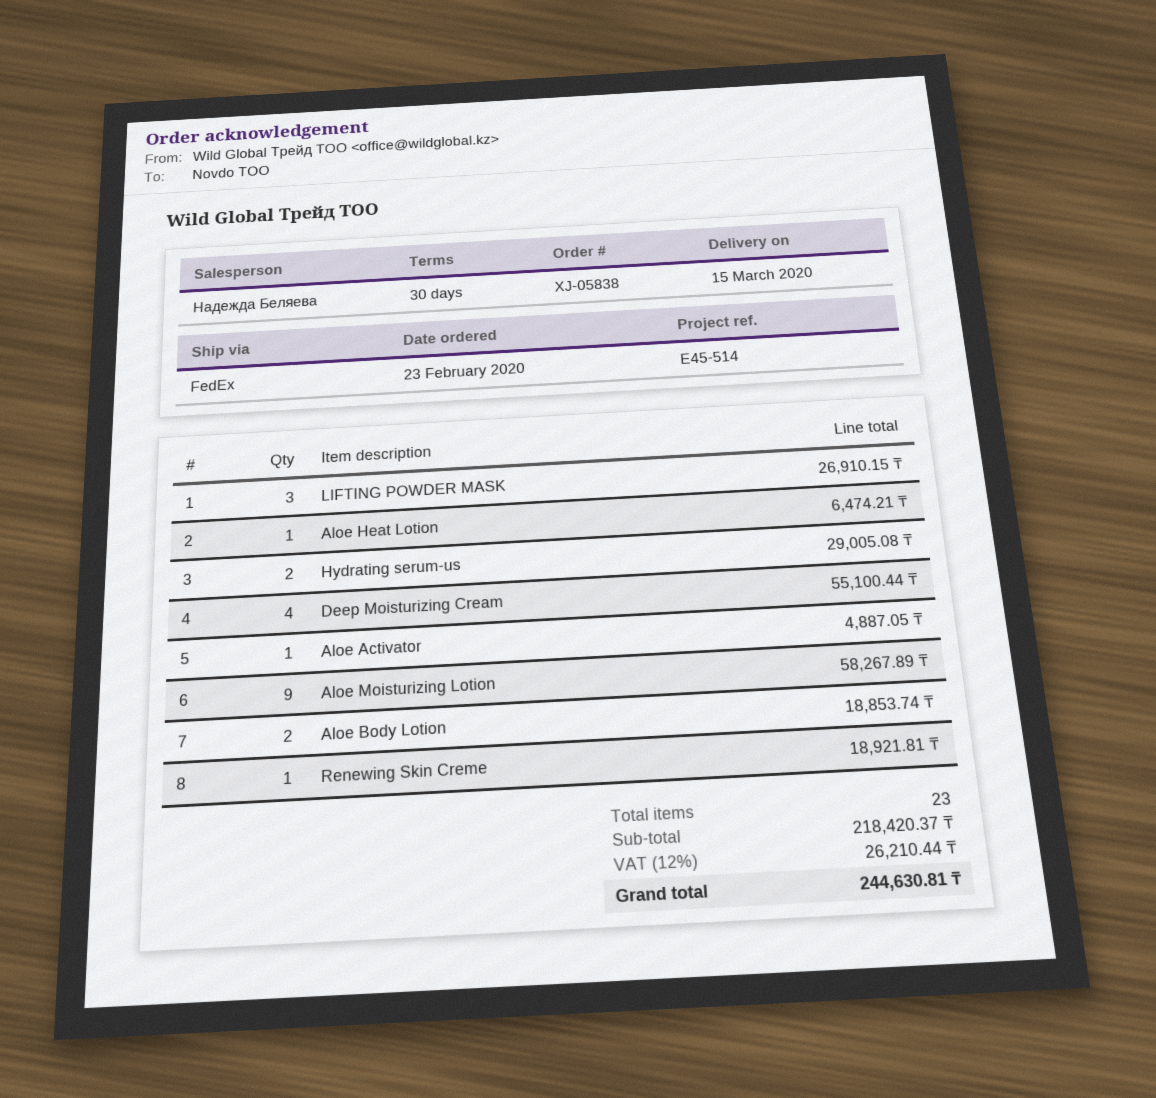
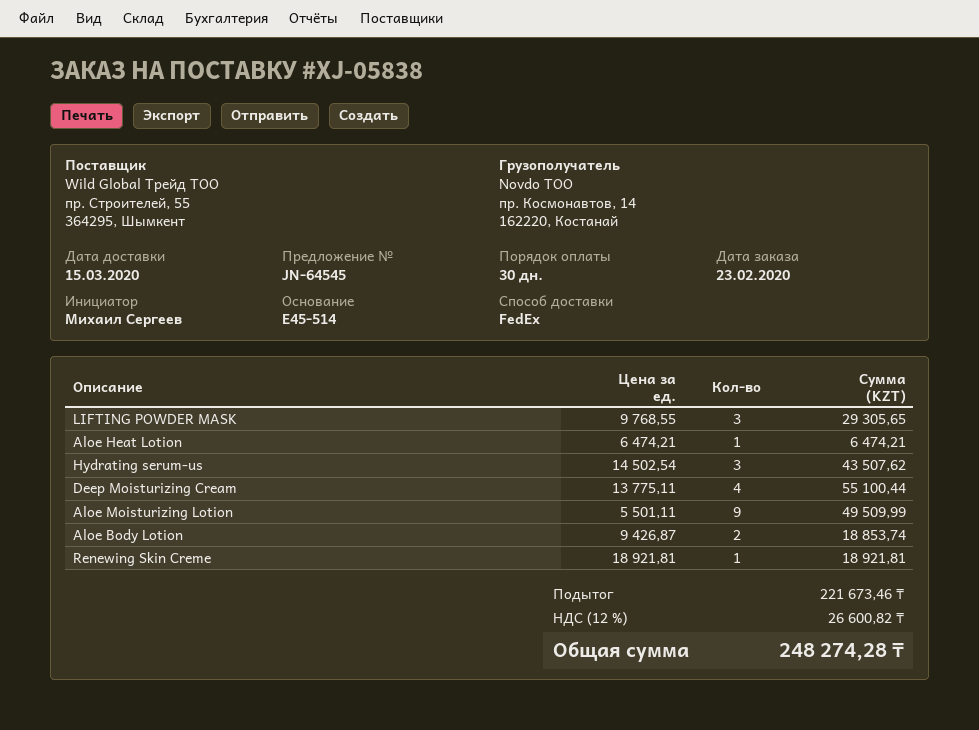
LIFTING POWDER MASK: 3 for 26910.15 -> 3 for 29305.65
Hydrating serum-us: 2 for 29005.08 -> 3 for 43507.62
Aloe Activator: 1 for 4887.05 -> none
Aloe Moisturizing Lotion: 9 for 58267.89 -> 9 for 49509.99
subtotal: 218420.37 -> 221673.46
tax: 12% = 26210.44 -> 12% = 26600.82
total: 244630.81 -> 248274.28

